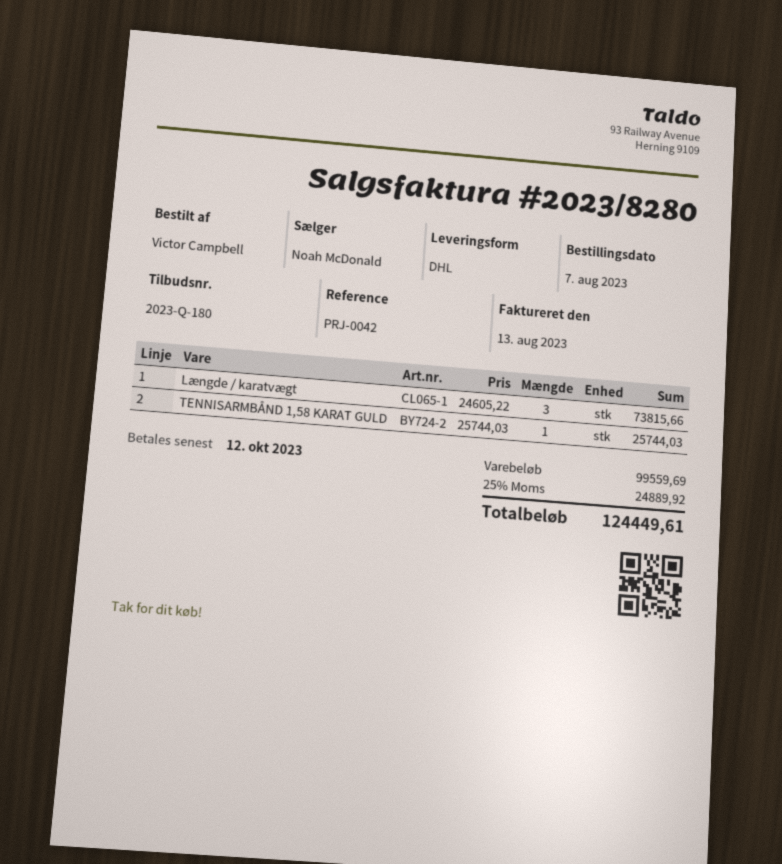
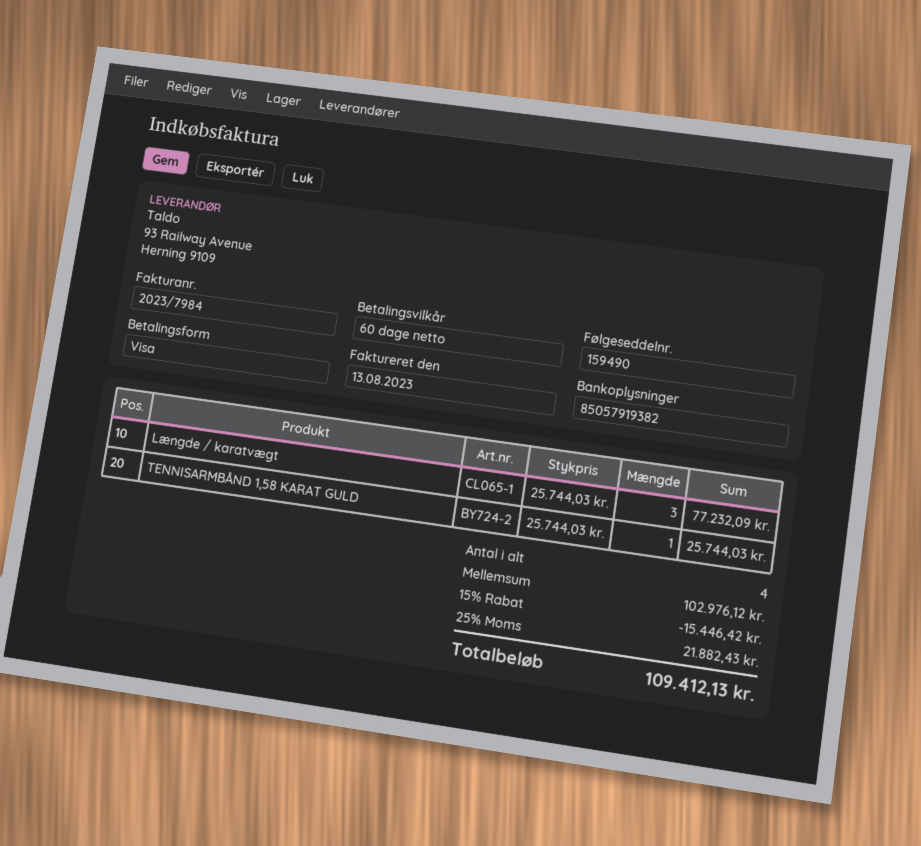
invoice number: 2023/8280 -> 2023/7984
Længde / karatvægt: 3 x 24605.22 = 73815.66 -> 3 x 25744.03 = 77232.09
subtotal: 99559.69 -> 102976.12
discount: none -> 15% = 15446.42
tax: 25% = 24889.92 -> 25% = 21882.43
total: 124449.61 -> 109412.13

